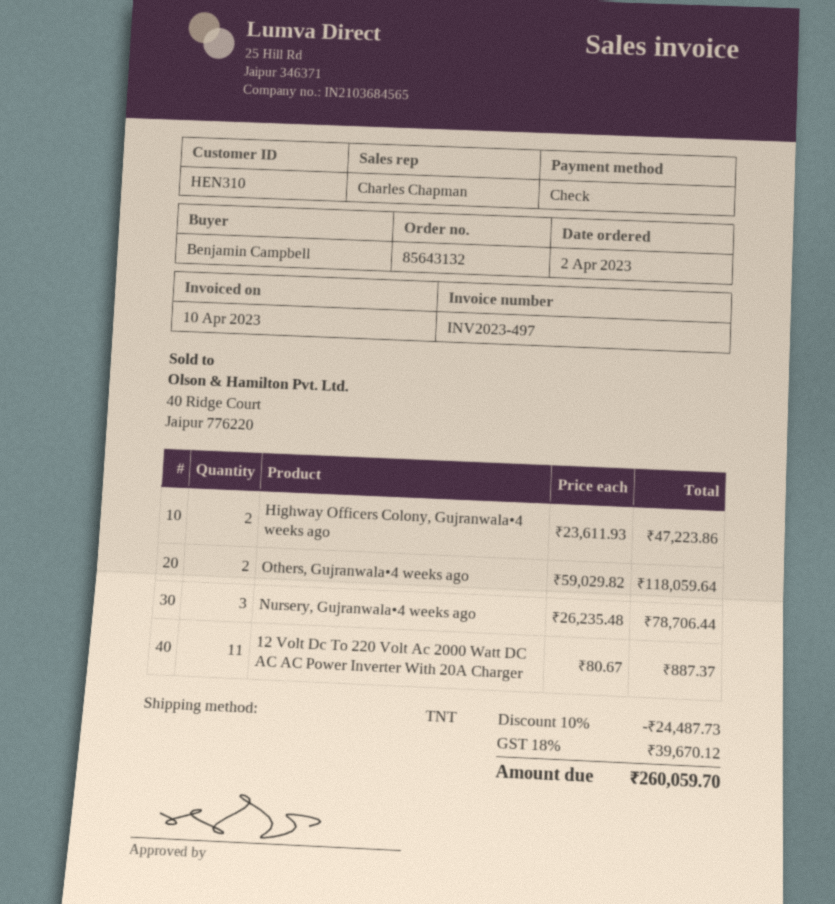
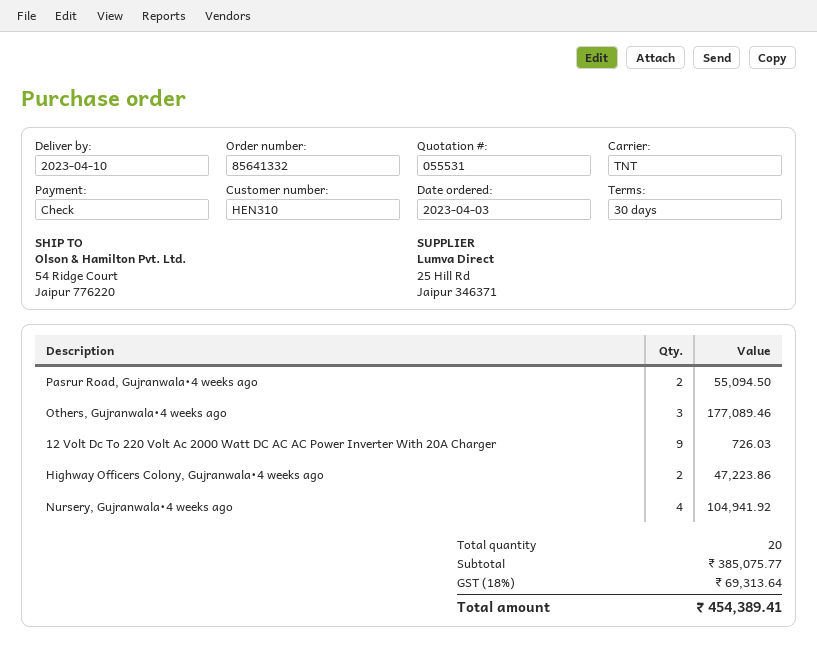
order number: 85643132 -> 85641332
order date: 2023-04-02 -> 2023-04-03
Others, Gujranwala•4 weeks ago: 2 for 118059.64 -> 3 for 177089.46
Nursery, Gujranwala•4 weeks ago: 3 for 78706.44 -> 4 for 104941.92
12 Volt Dc To 220 Volt Ac 2000 Watt DC AC AC Power Inverter With 20A Charger: 11 for 887.37 -> 9 for 726.03
Pasrur Road, Gujranwala•4 weeks ago: none -> 2 for 55094.50
discount: 10% = 24487.73 -> none
tax: 18% = 39670.12 -> 18% = 69313.64
total: 260059.70 -> 454389.41

